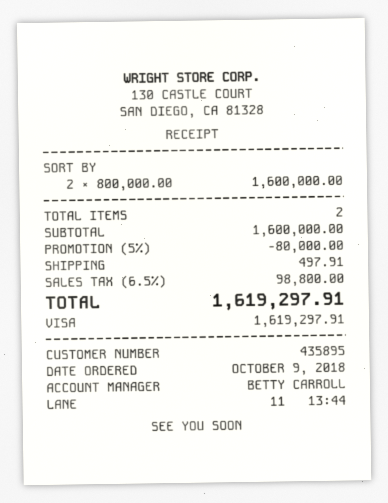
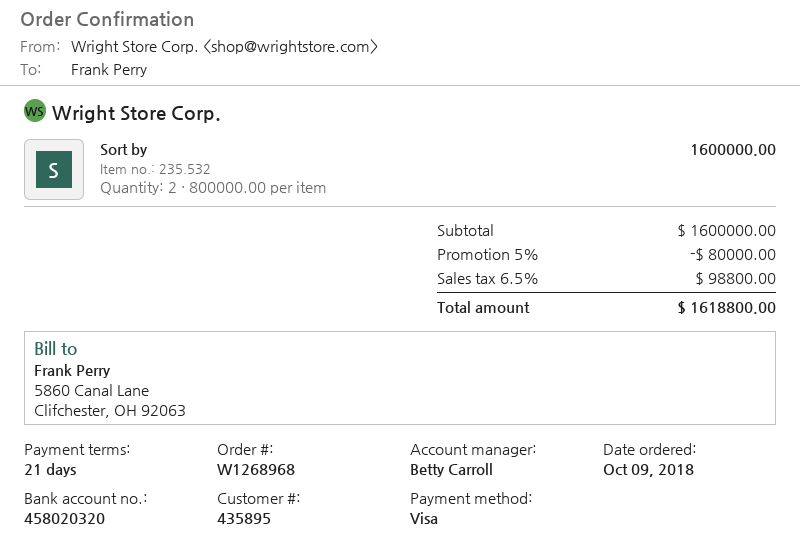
shipping: 497.91 -> none
total: 1619297.91 -> 1618800.00

